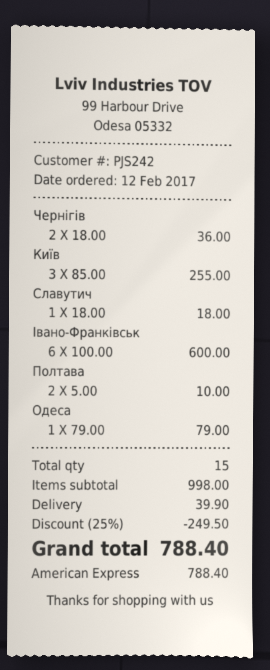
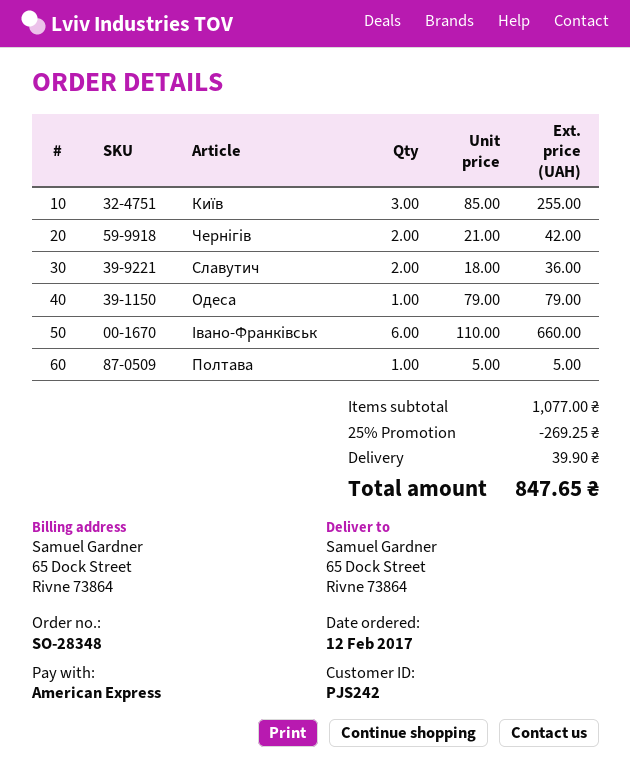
Чернігів: 2 x 18.00 = 36.00 -> 2 x 21.00 = 42.00
Славутич: 1 x 18.00 = 18.00 -> 2 x 18.00 = 36.00
Івано-Франківськ: 6 x 100.00 = 600.00 -> 6 x 110.00 = 660.00
Полтава: 2 x 5.00 = 10.00 -> 1 x 5.00 = 5.00
subtotal: 998.00 -> 1077.00
discount: 25% = 249.50 -> 25% = 269.25
total: 788.40 -> 847.65

